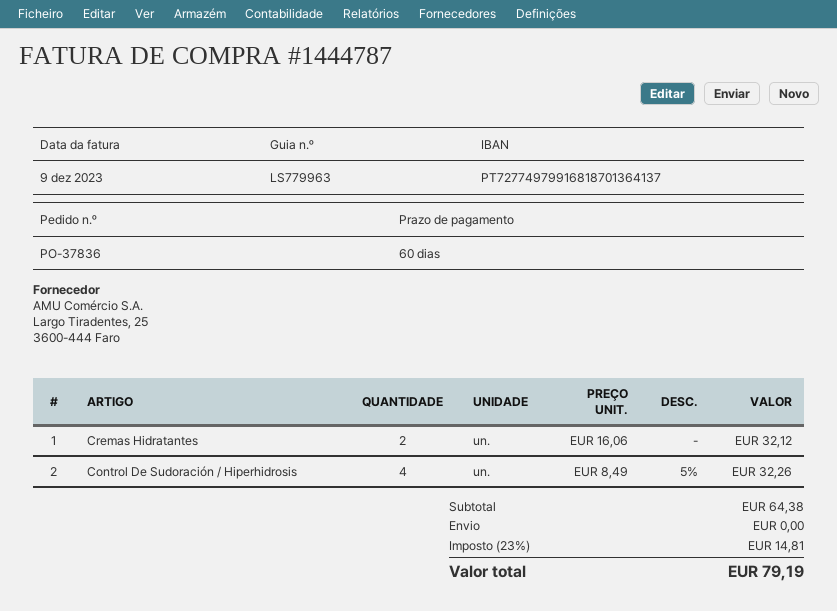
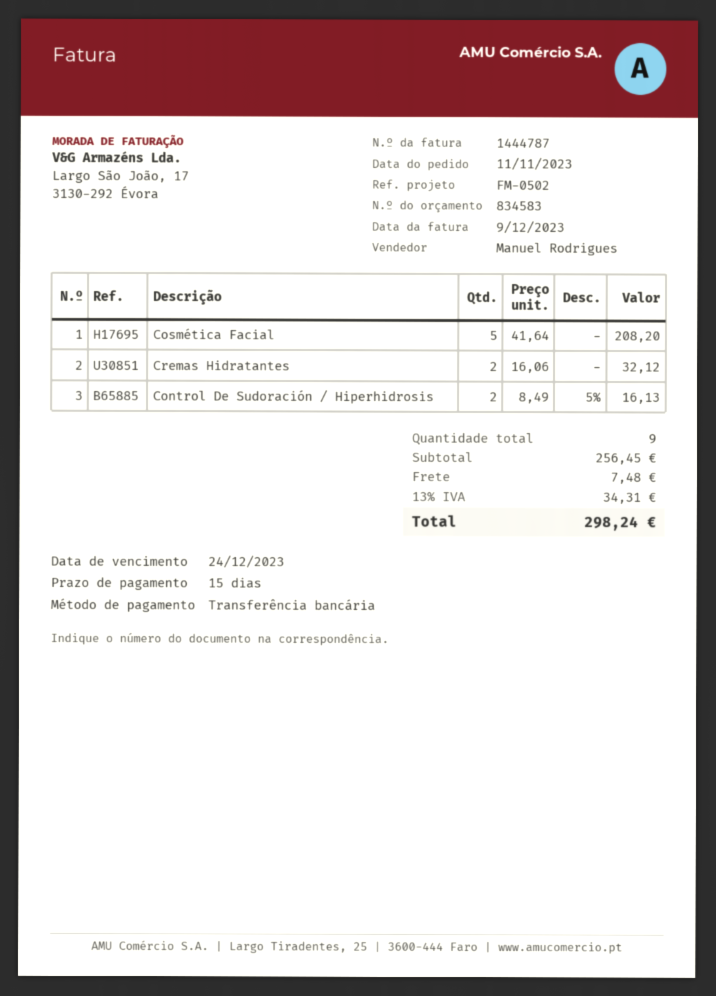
payment terms: 60 days -> 15 days
Control De Sudoración / Hiperhidrosis: 4 x 8.49 - 5% = 32.26 -> 2 x 8.49 - 5% = 16.13
Cosmética Facial: none -> 5 x 41.64 = 208.20
subtotal: 64.38 -> 256.45
shipping: 0.00 -> 7.48
tax: 23% = 14.81 -> 13% = 34.31
total: 79.19 -> 298.24

